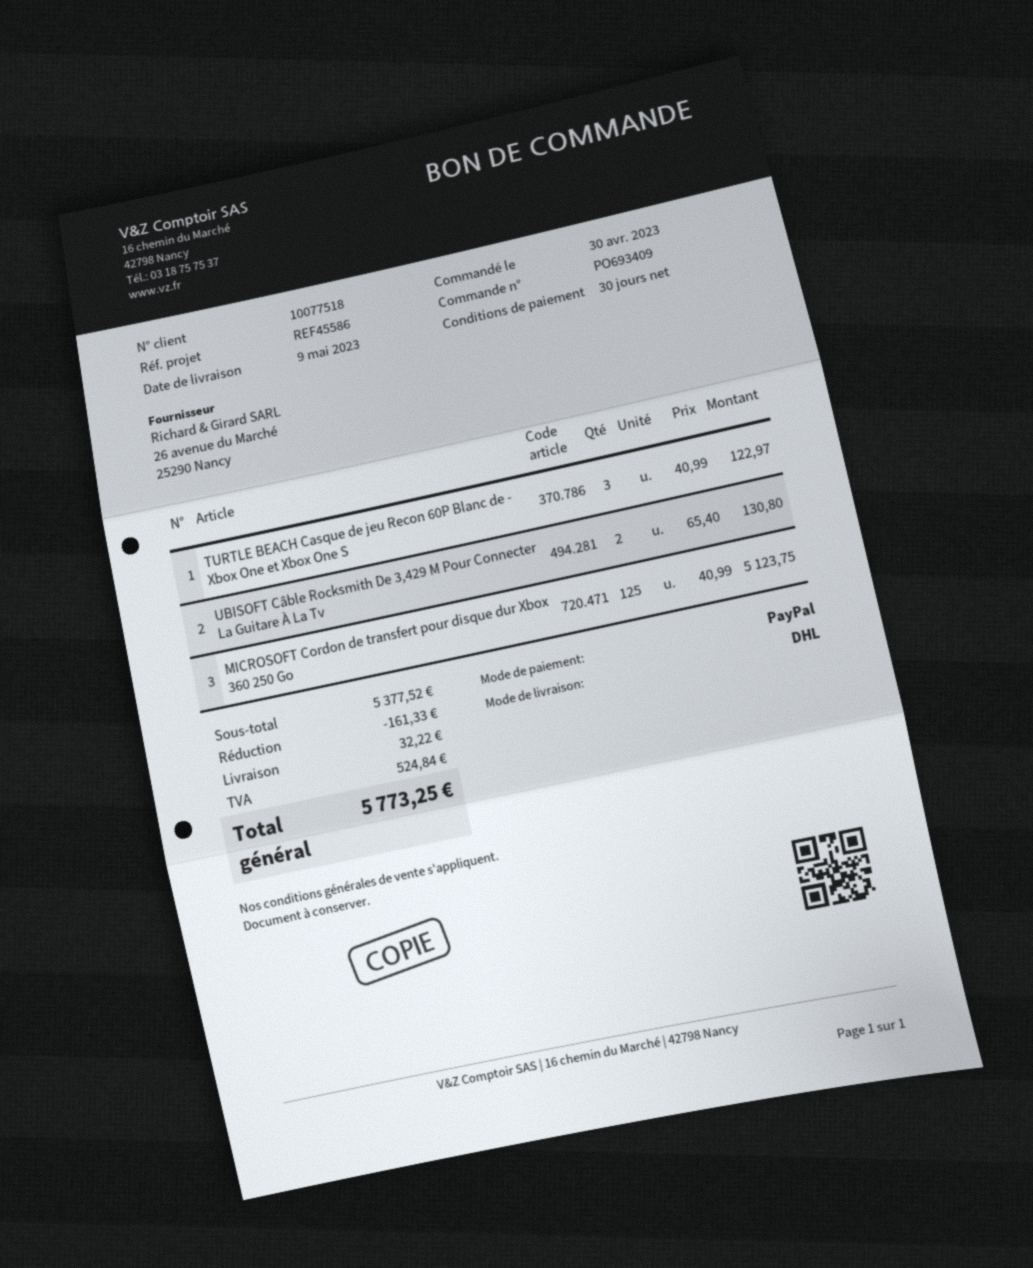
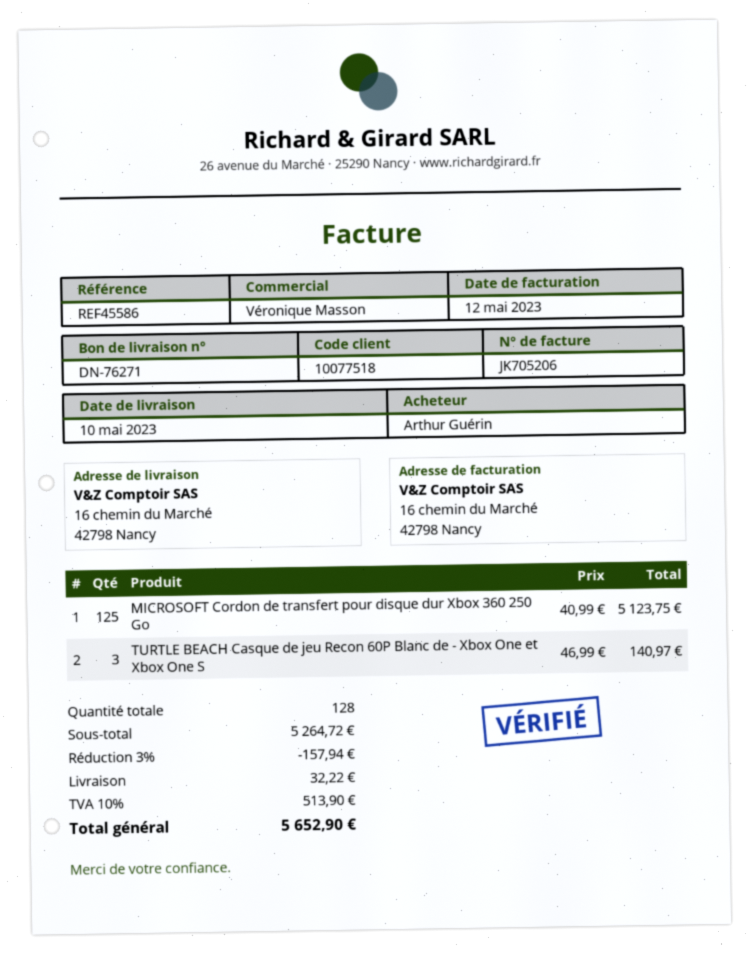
delivery date: 2023-05-09 -> 2023-05-10
TURTLE BEACH Casque de jeu Recon 60P Blanc de - Xbox One et Xbox One S: 3 x 40.99 = 122.97 -> 3 x 46.99 = 140.97
UBISOFT Câble Rocksmith De 3,429 M Pour Connecter La Guitare À La Tv: 2 x 65.40 = 130.80 -> none
subtotal: 5377.52 -> 5264.72
discount: 161.33 -> 157.94
tax: 524.84 -> 513.90
total: 5773.25 -> 5652.90

